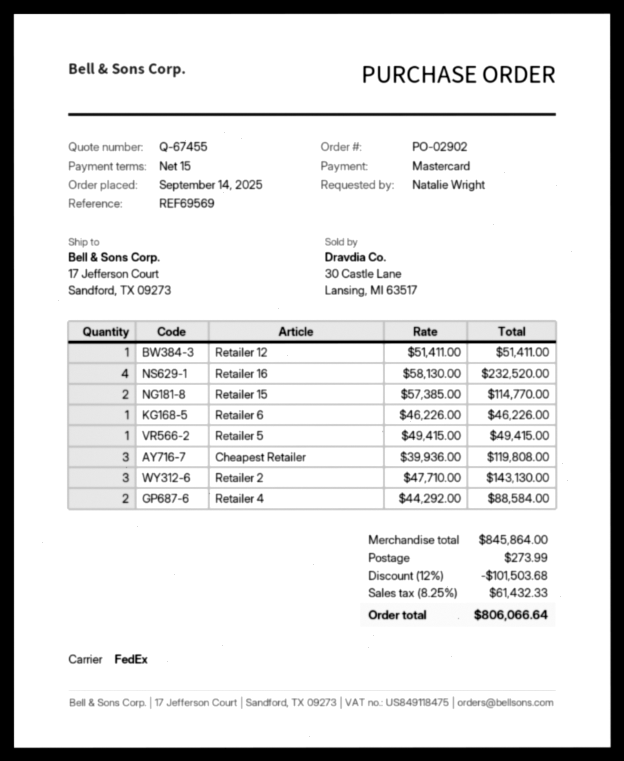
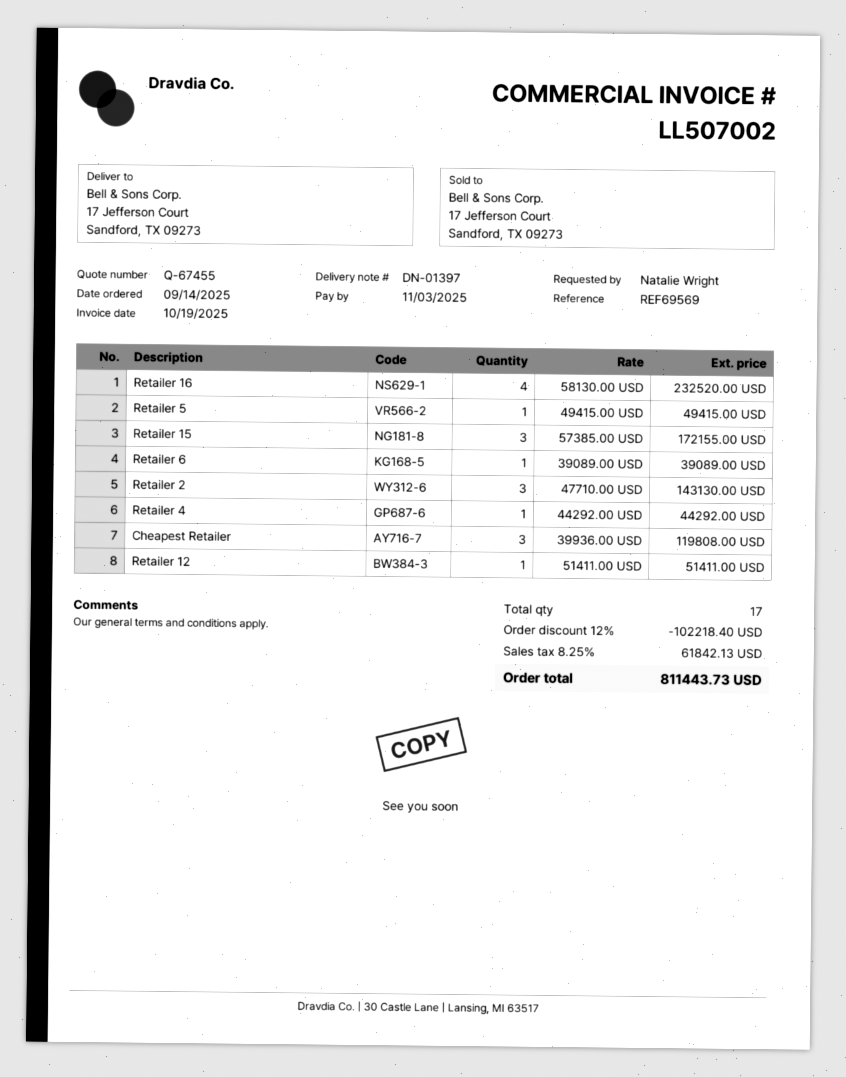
Retailer 15: 2 x 57385.00 = 114770.00 -> 3 x 57385.00 = 172155.00
Retailer 6: 1 x 46226.00 = 46226.00 -> 1 x 39089.00 = 39089.00
Retailer 4: 2 x 44292.00 = 88584.00 -> 1 x 44292.00 = 44292.00
discount: 12% = 101503.68 -> 12% = 102218.40
shipping: 273.99 -> none
tax: 8.25% = 61432.33 -> 8.25% = 61842.13
total: 806066.64 -> 811443.73

